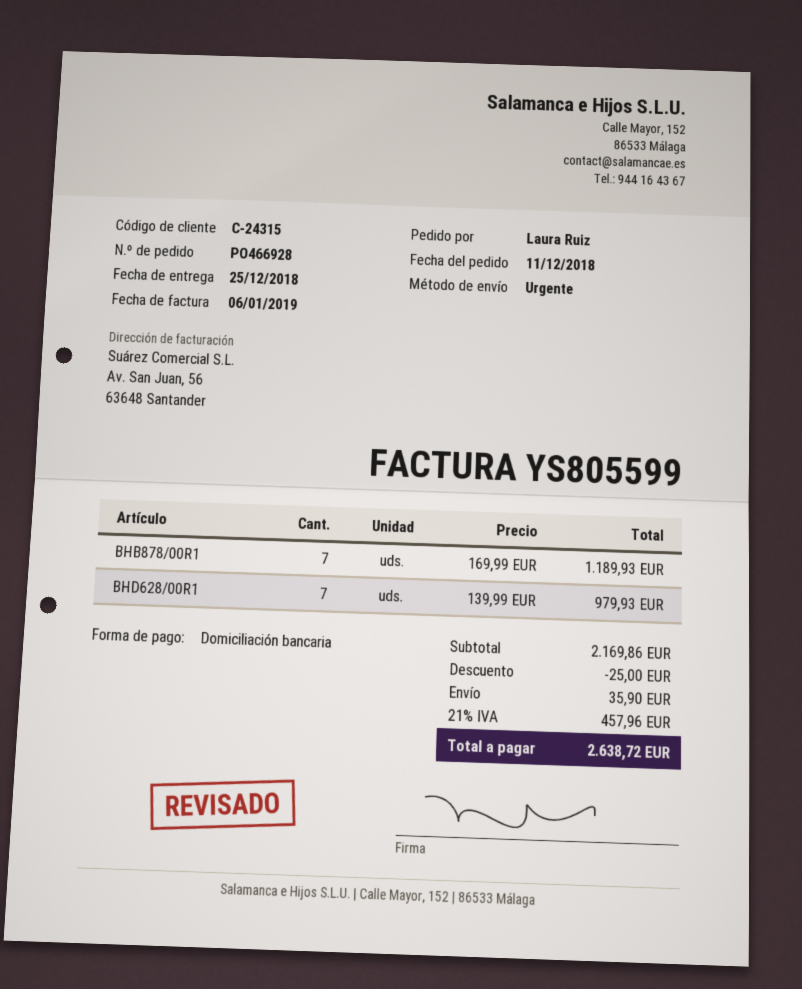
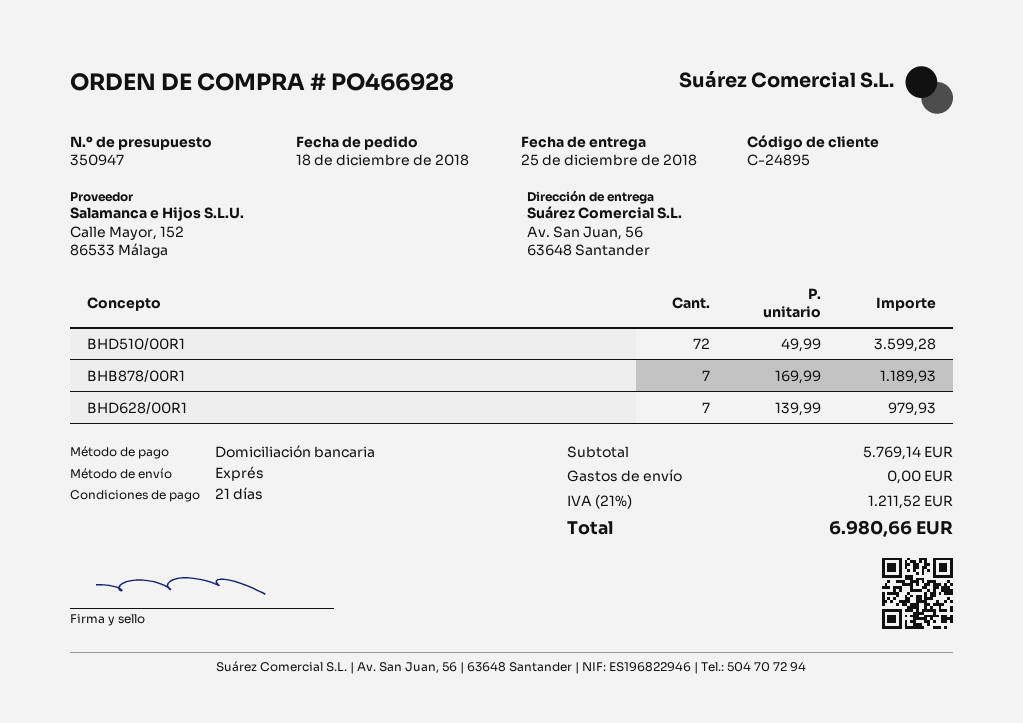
order date: 2018-12-11 -> 2018-12-18
customer number: C-24315 -> C-24895
BHD510/00R1: none -> 72 x 49.99 = 3599.28
subtotal: 2169.86 -> 5769.14
discount: 25.00 -> none
shipping: 35.90 -> 0.00
tax: 21% = 457.96 -> 21% = 1211.52
total: 2638.72 -> 6980.66

